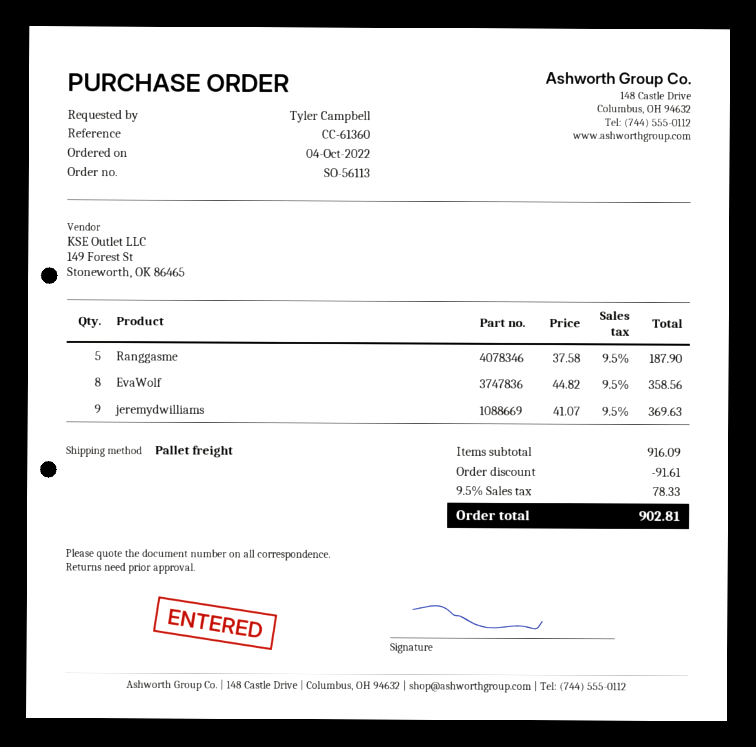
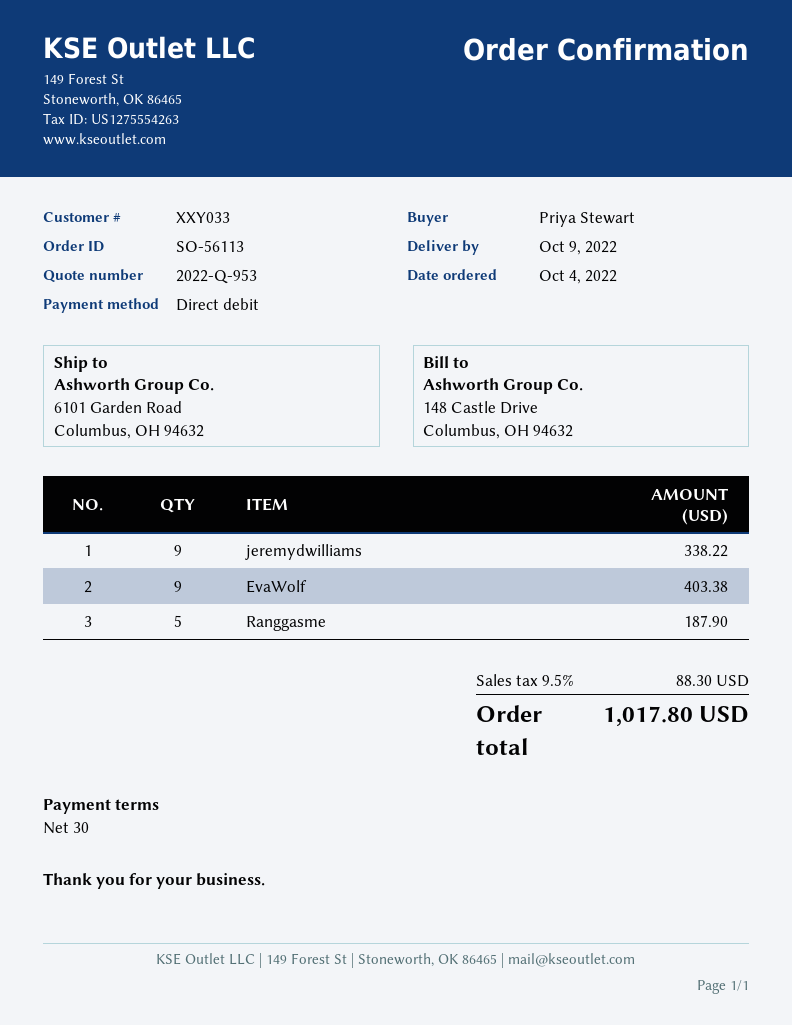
ordered by: Tyler Campbell -> Priya Stewart
EvaWolf: 8 for 358.56 -> 9 for 403.38
jeremydwilliams: 9 for 369.63 -> 9 for 338.22
discount: 91.61 -> none
tax: 9.5% = 78.33 -> 9.5% = 88.30
total: 902.81 -> 1017.80

